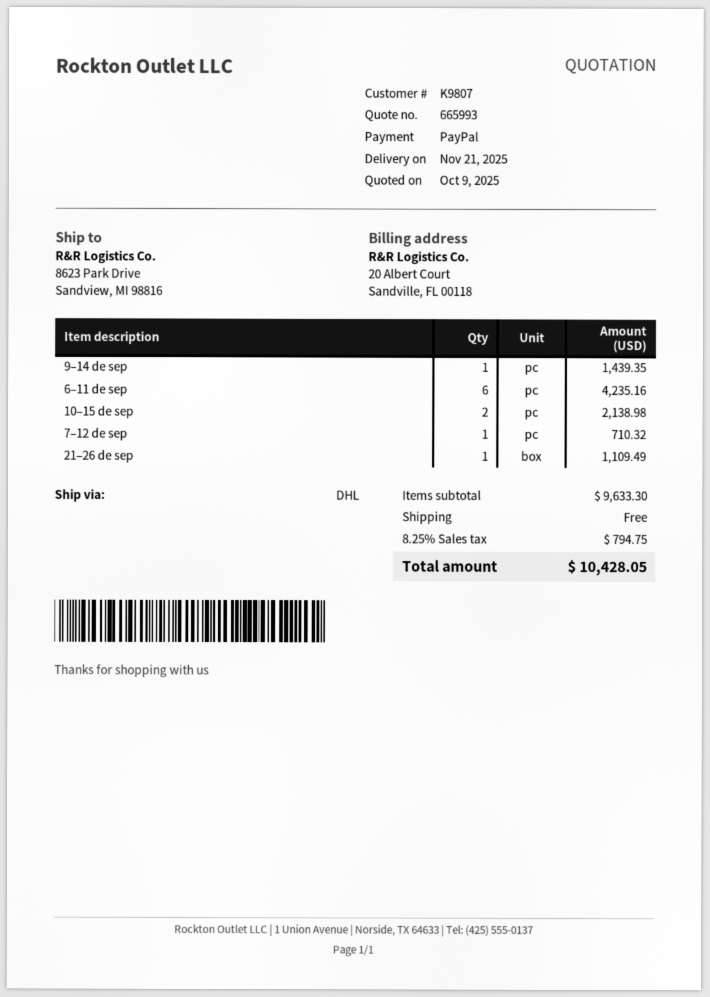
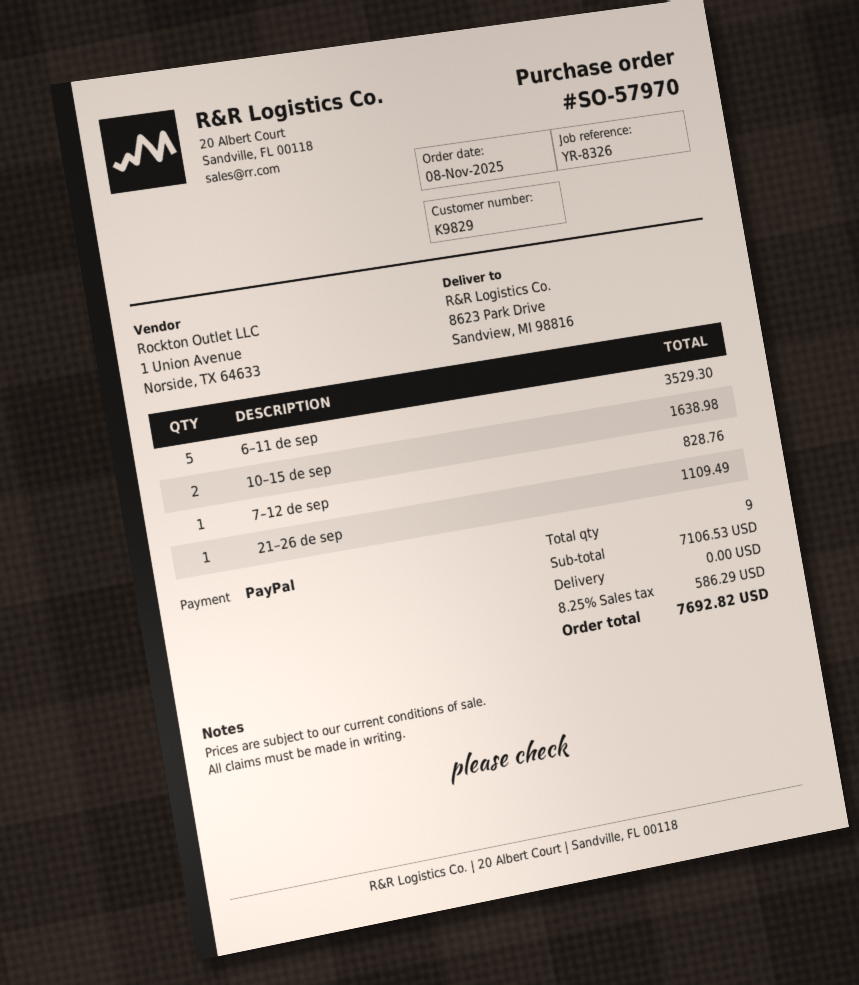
customer number: K9807 -> K9829
9–14 de sep: 1 for 1439.35 -> none
6–11 de sep: 6 for 4235.16 -> 5 for 3529.30
10–15 de sep: 2 for 2138.98 -> 2 for 1638.98
7–12 de sep: 1 for 710.32 -> 1 for 828.76
subtotal: 9633.30 -> 7106.53
tax: 8.25% = 794.75 -> 8.25% = 586.29
total: 10428.05 -> 7692.82

